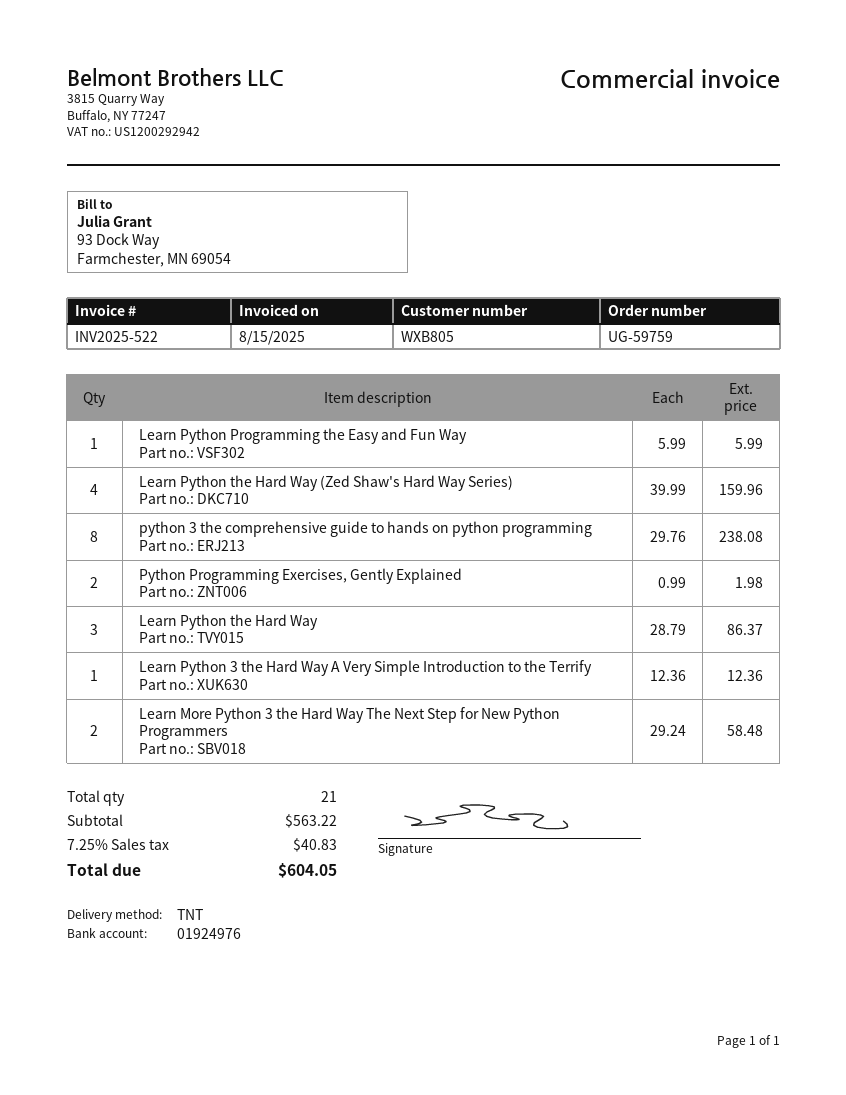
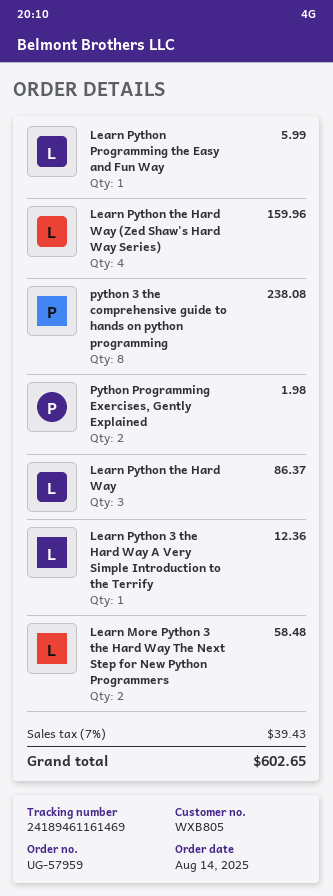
order number: UG-59759 -> UG-57959
tax: 7.25% = 40.83 -> 7% = 39.43
total: 604.05 -> 602.65

